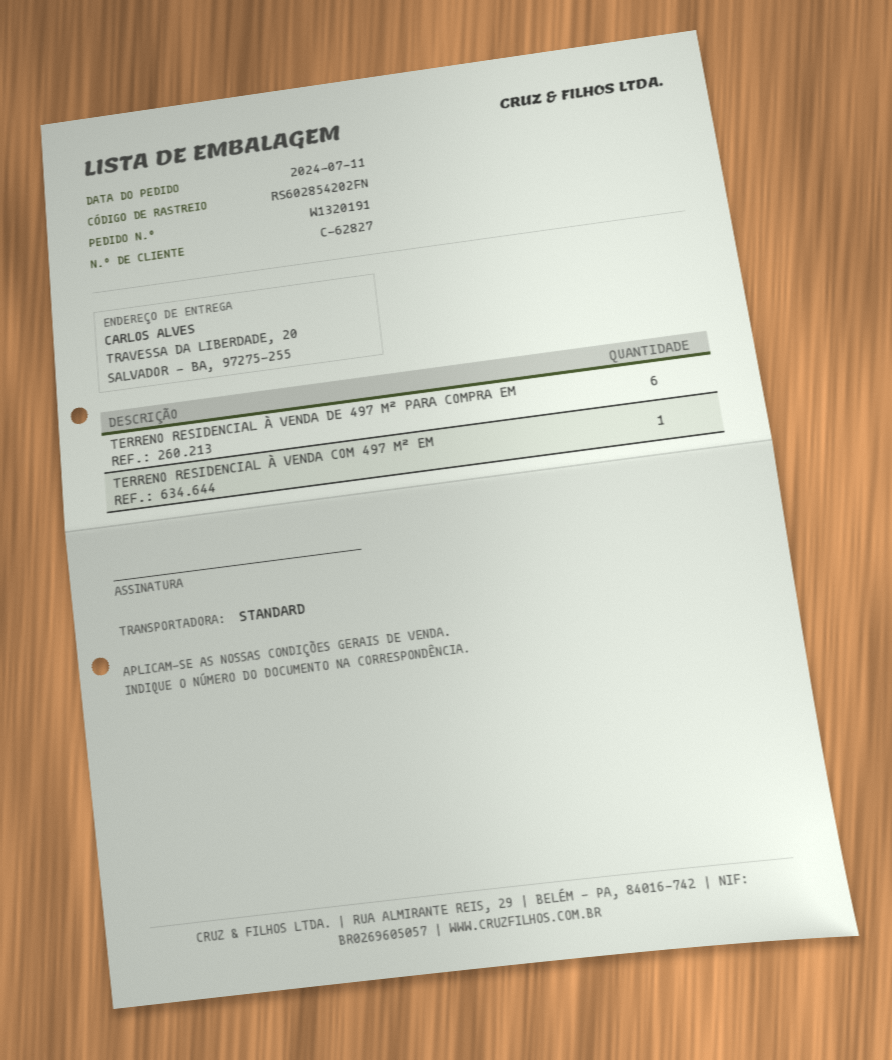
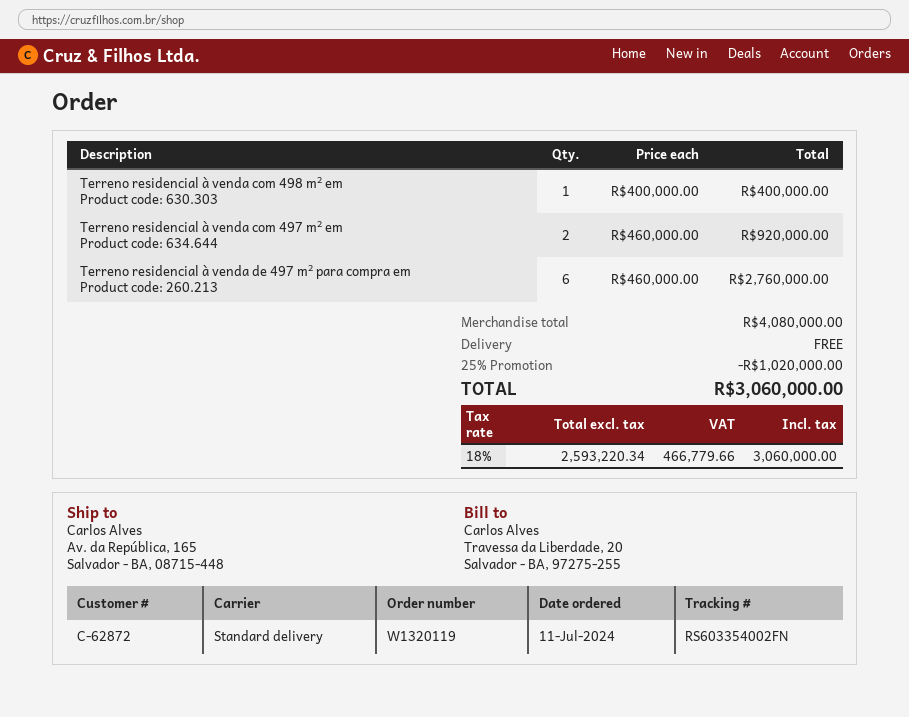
order number: W1320191 -> W1320119
customer number: C-62827 -> C-62872
tracking number: RS602854202FN -> RS603354002FN
ship to: TRAVESSA DA LIBERDADE, 20, SALVADOR - BA, 97275-255 -> Av. da República, 165, Salvador - BA, 08715-448
TERRENO RESIDENCIAL À VENDA COM 497 M² EM: 1 -> 2
Terreno residencial à venda com 498 m² em: none -> 1

